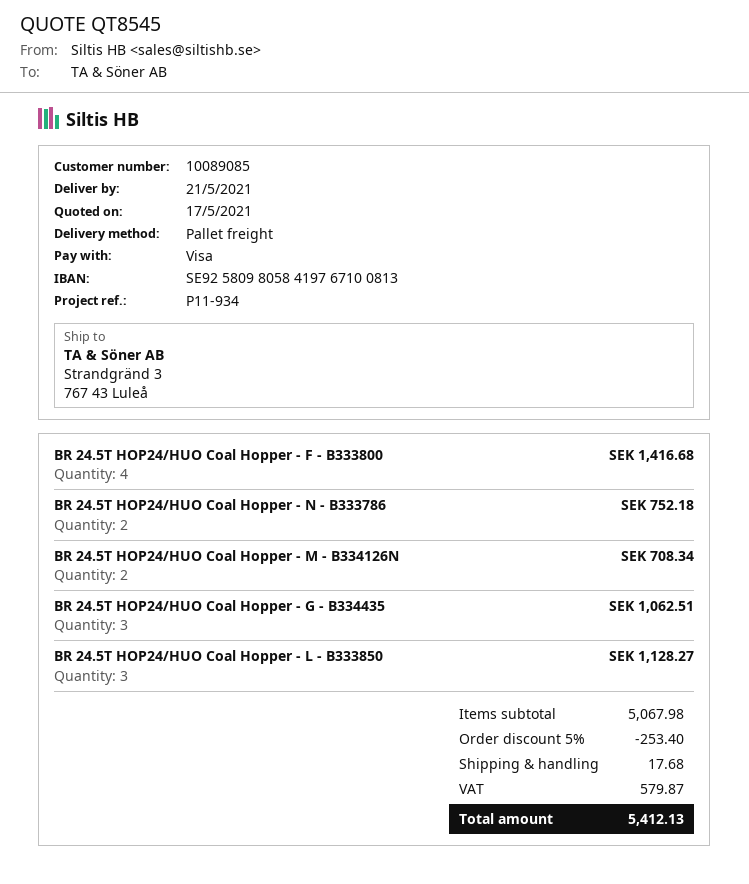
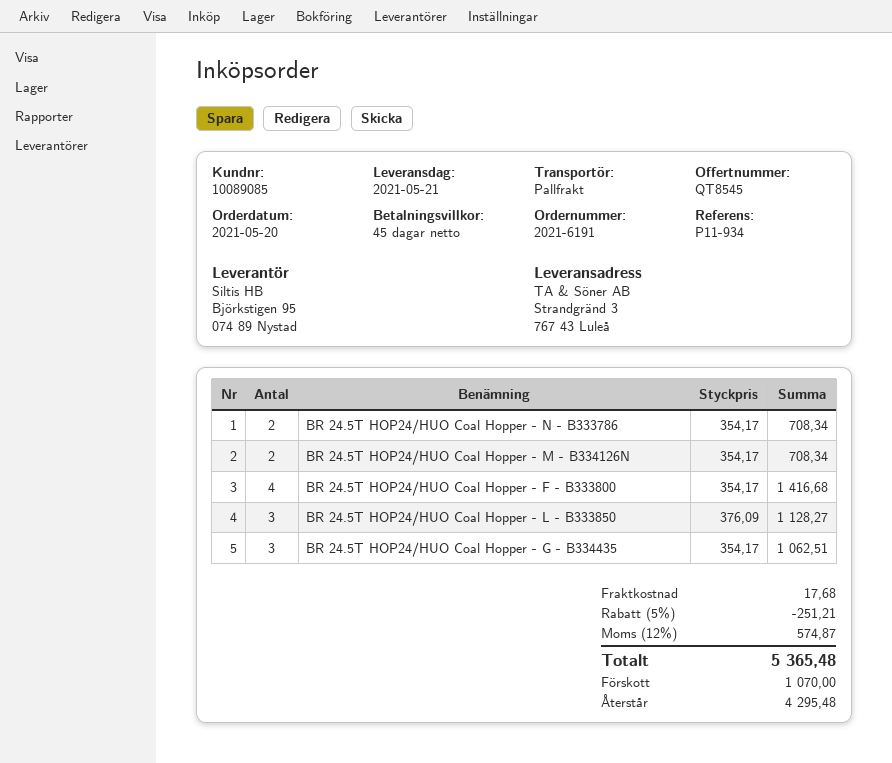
BR 24.5T HOP24/HUO Coal Hopper - N - B333786: 2 for 752.18 -> 2 for 708.34
discount: 5% = 253.40 -> 5% = 251.21
tax: 579.87 -> 574.87
total: 5412.13 -> 5365.48

